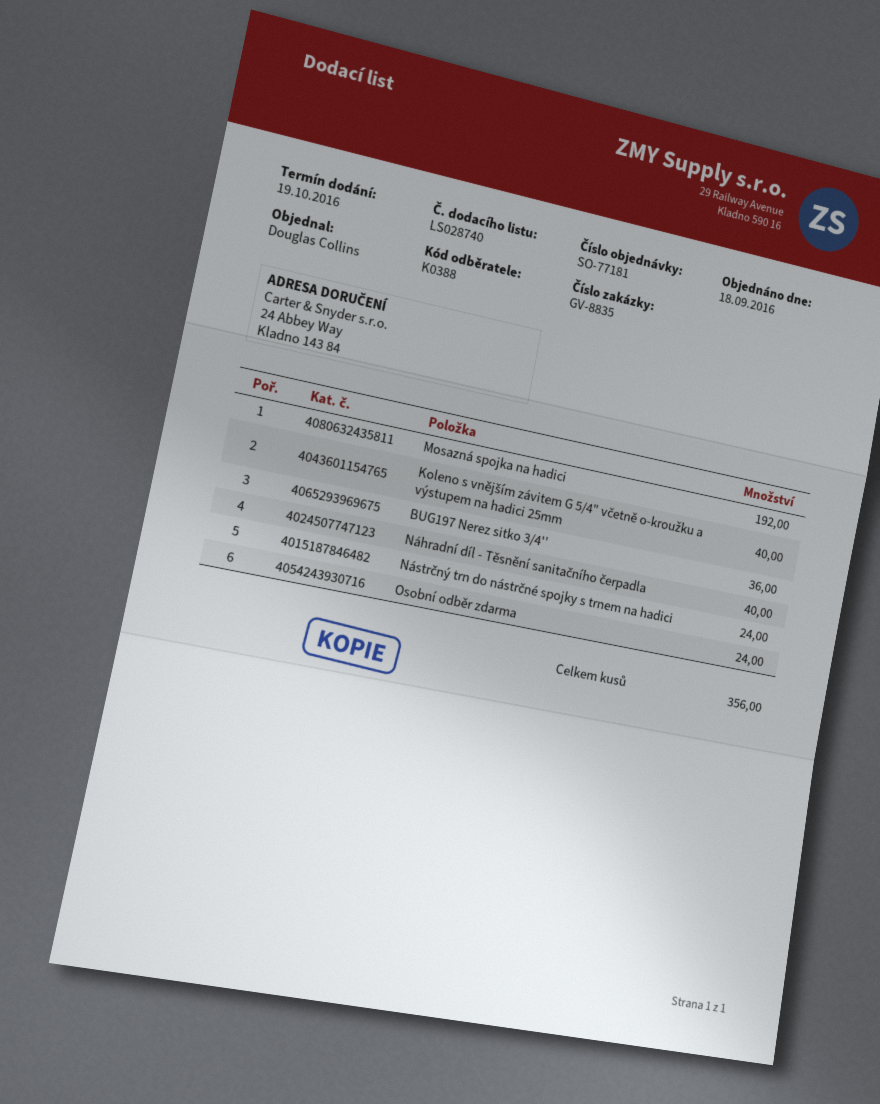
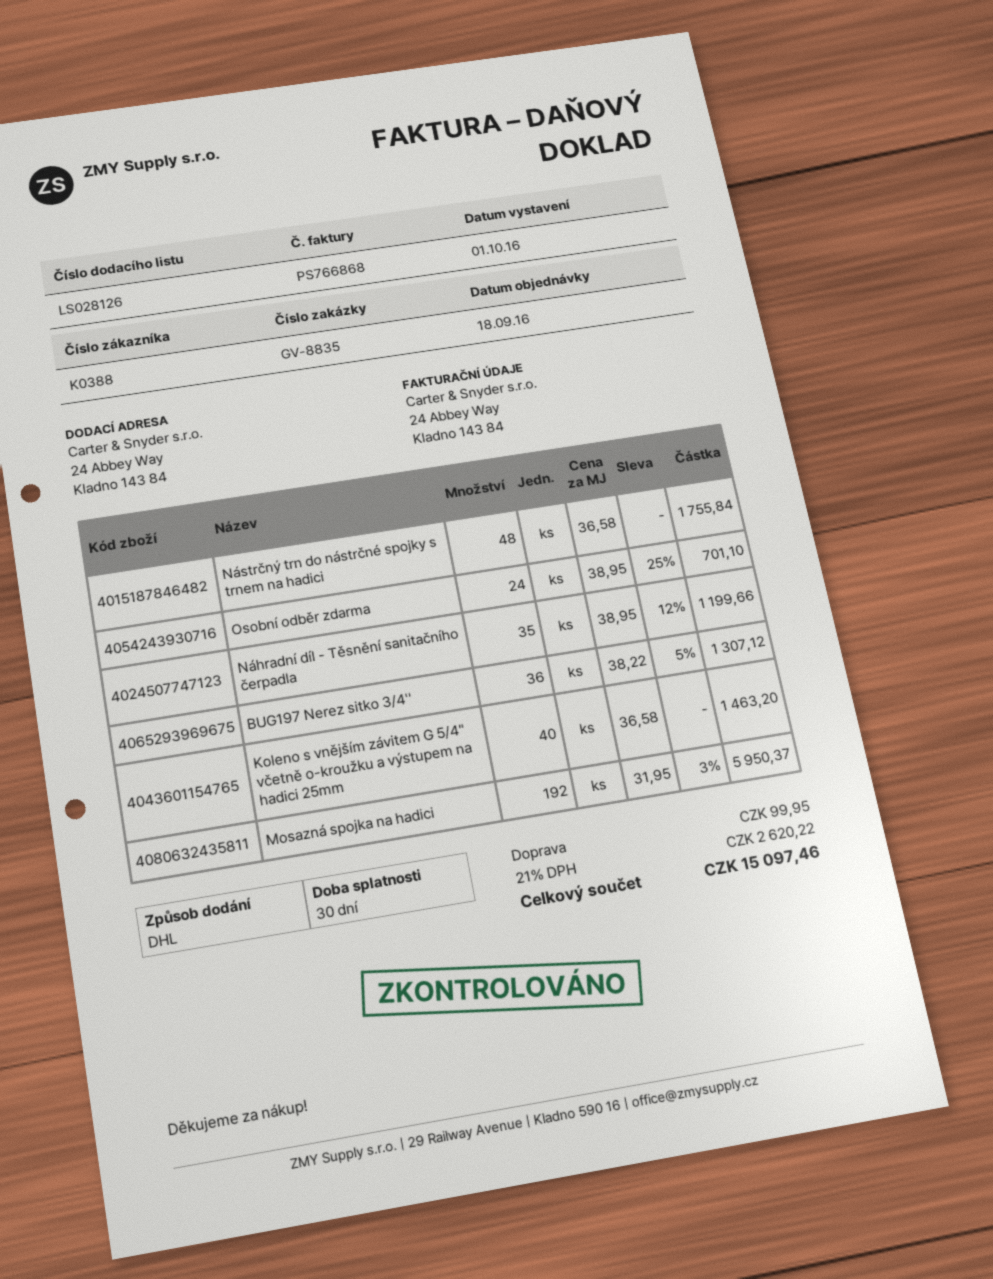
delivery note number: LS028740 -> LS028126
Náhradní díl - Těsnění sanitačního čerpadla: 40 -> 35
Nástrčný trn do nástrčné spojky s trnem na hadici: 24 -> 48

